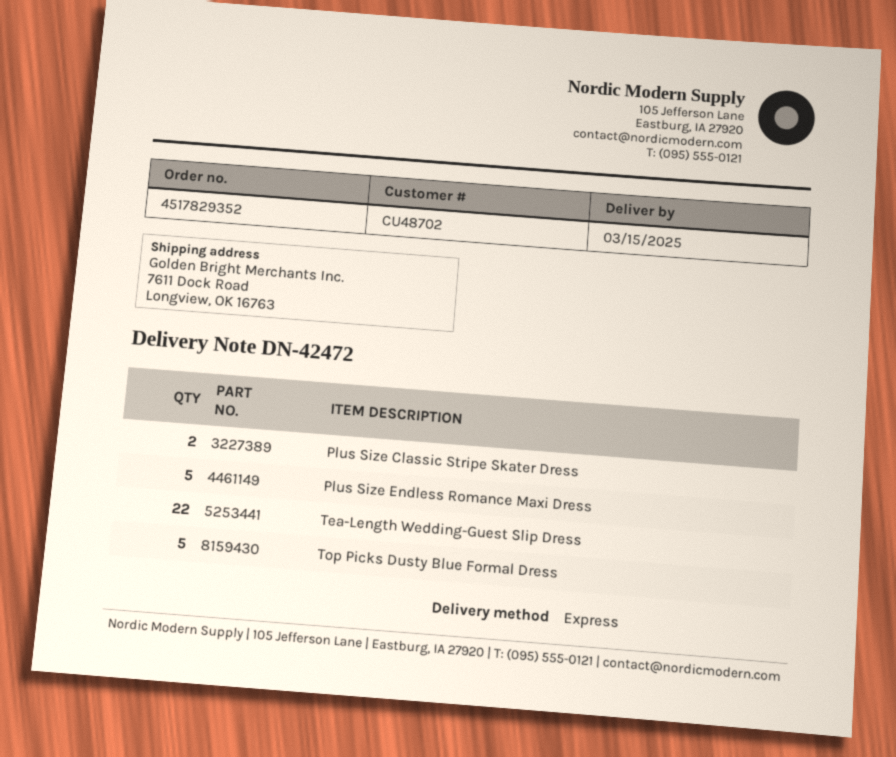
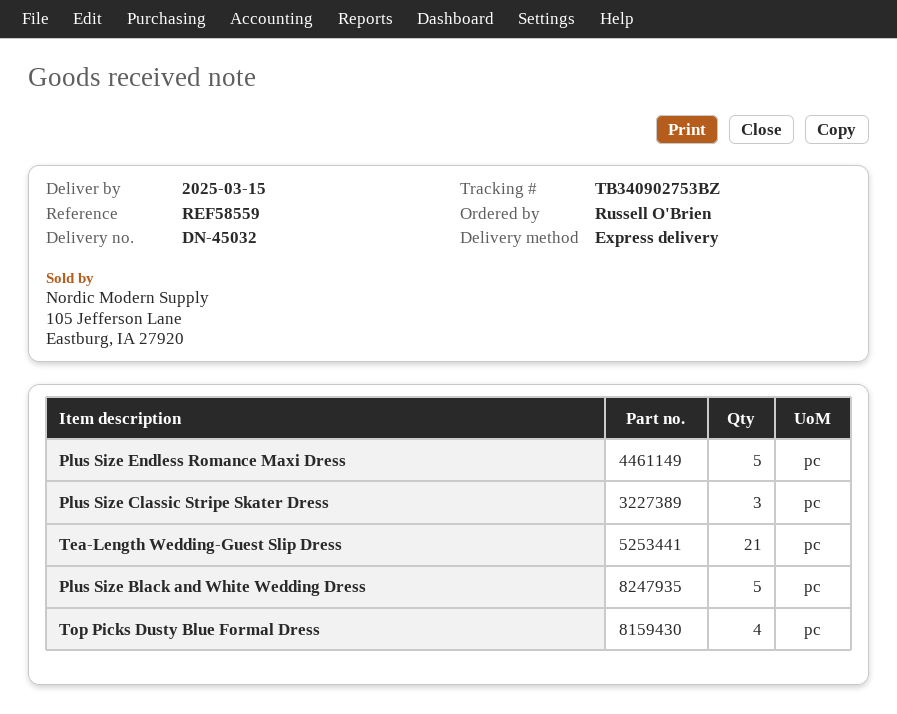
delivery note number: DN-42472 -> DN-45032
Plus Size Classic Stripe Skater Dress: 2 -> 3
Tea-Length Wedding-Guest Slip Dress: 22 -> 21
Top Picks Dusty Blue Formal Dress: 5 -> 4
Plus Size Black and White Wedding Dress: none -> 5

